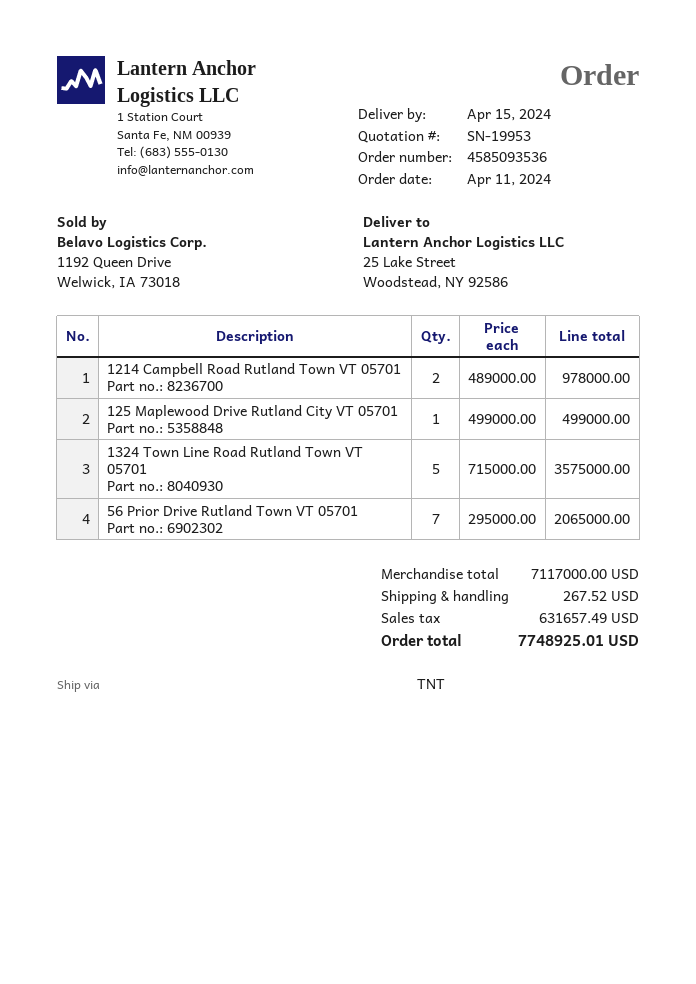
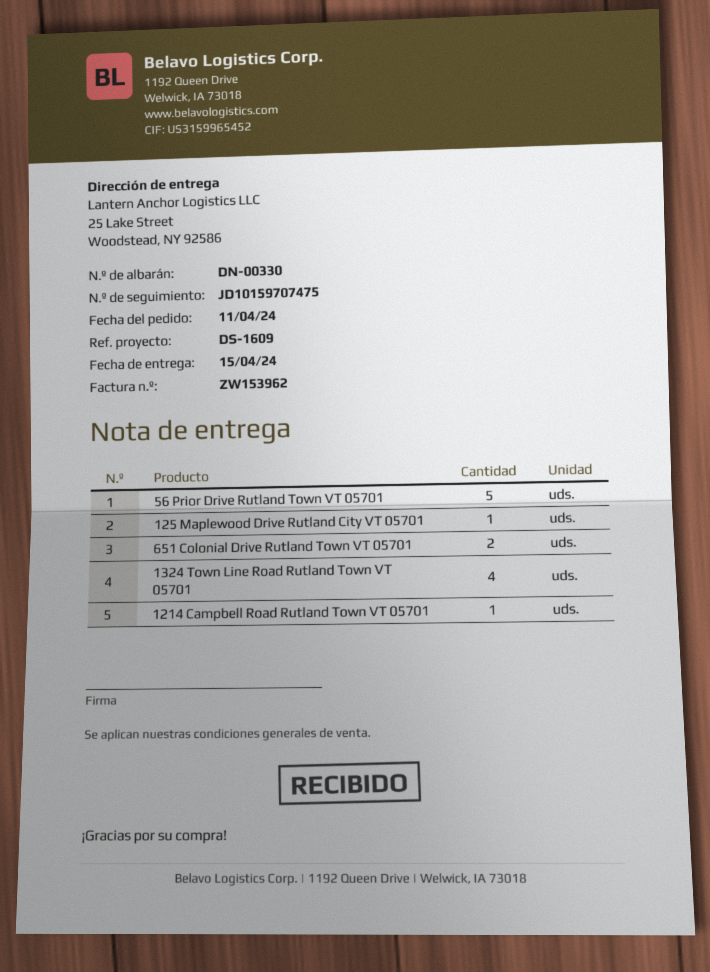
1214 Campbell Road Rutland Town VT 05701: 2 -> 1
1324 Town Line Road Rutland Town VT 05701: 5 -> 4
56 Prior Drive Rutland Town VT 05701: 7 -> 5
651 Colonial Drive Rutland Town VT 05701: none -> 2

